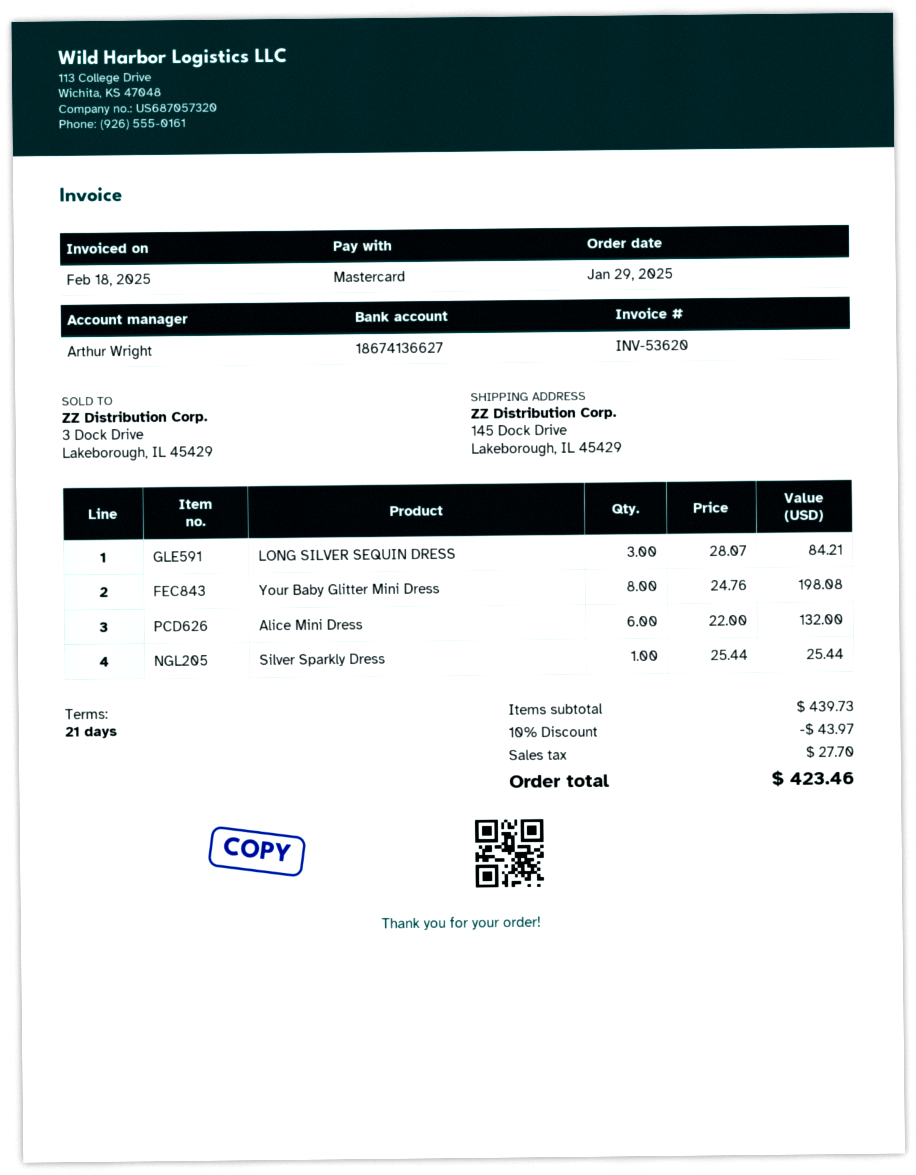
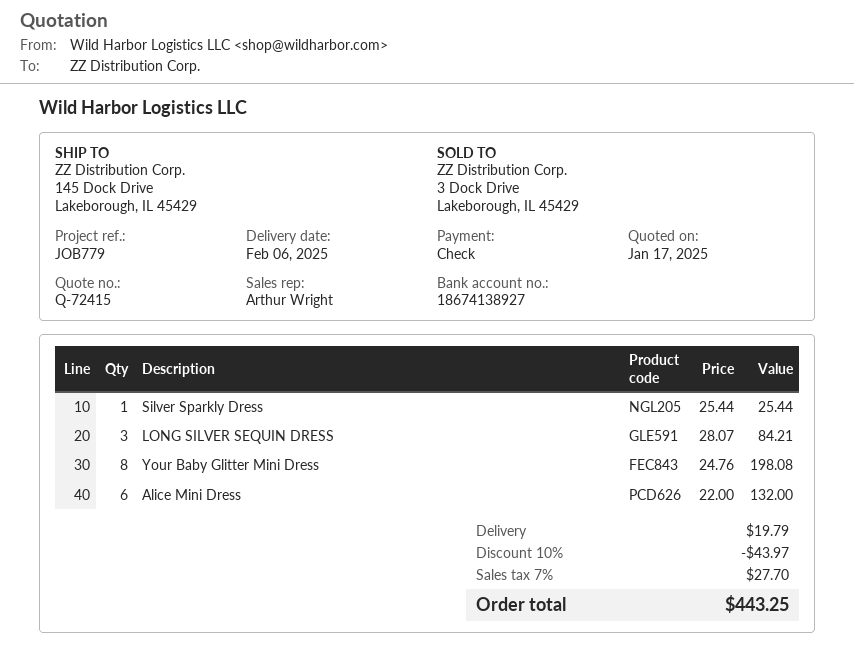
payment method: Mastercard -> cheque
bank account: 18674136627 -> 18674138927
shipping: none -> 19.79
total: 423.46 -> 443.25

